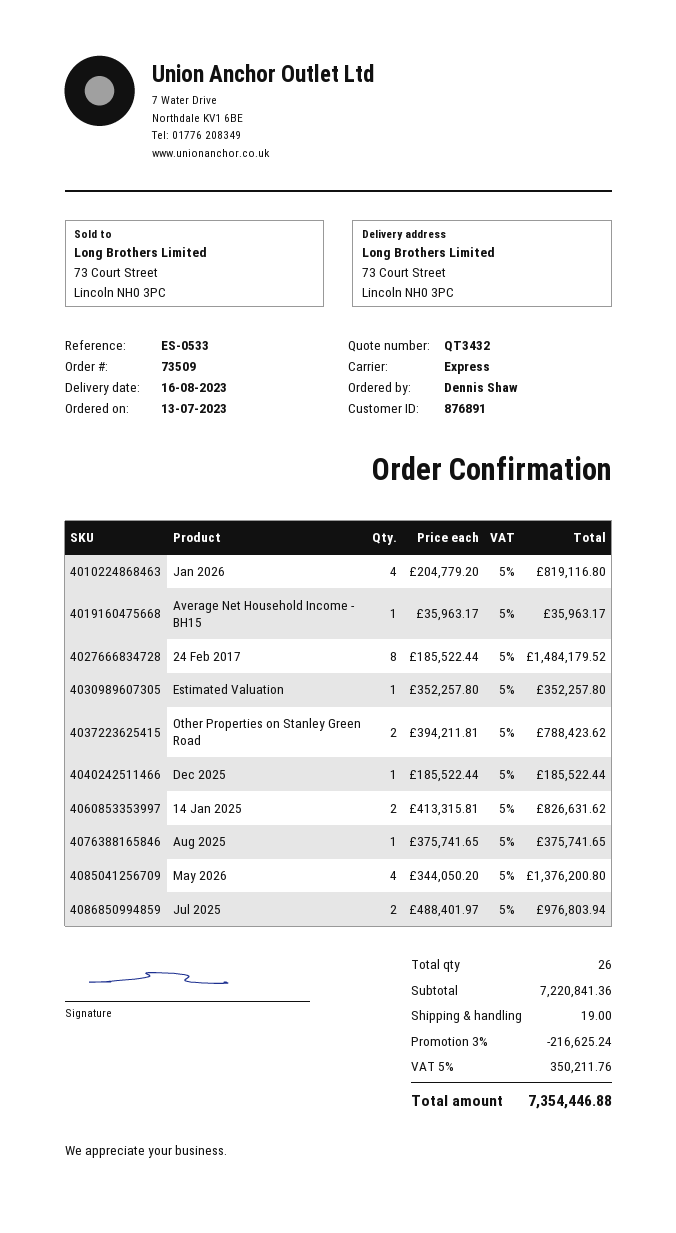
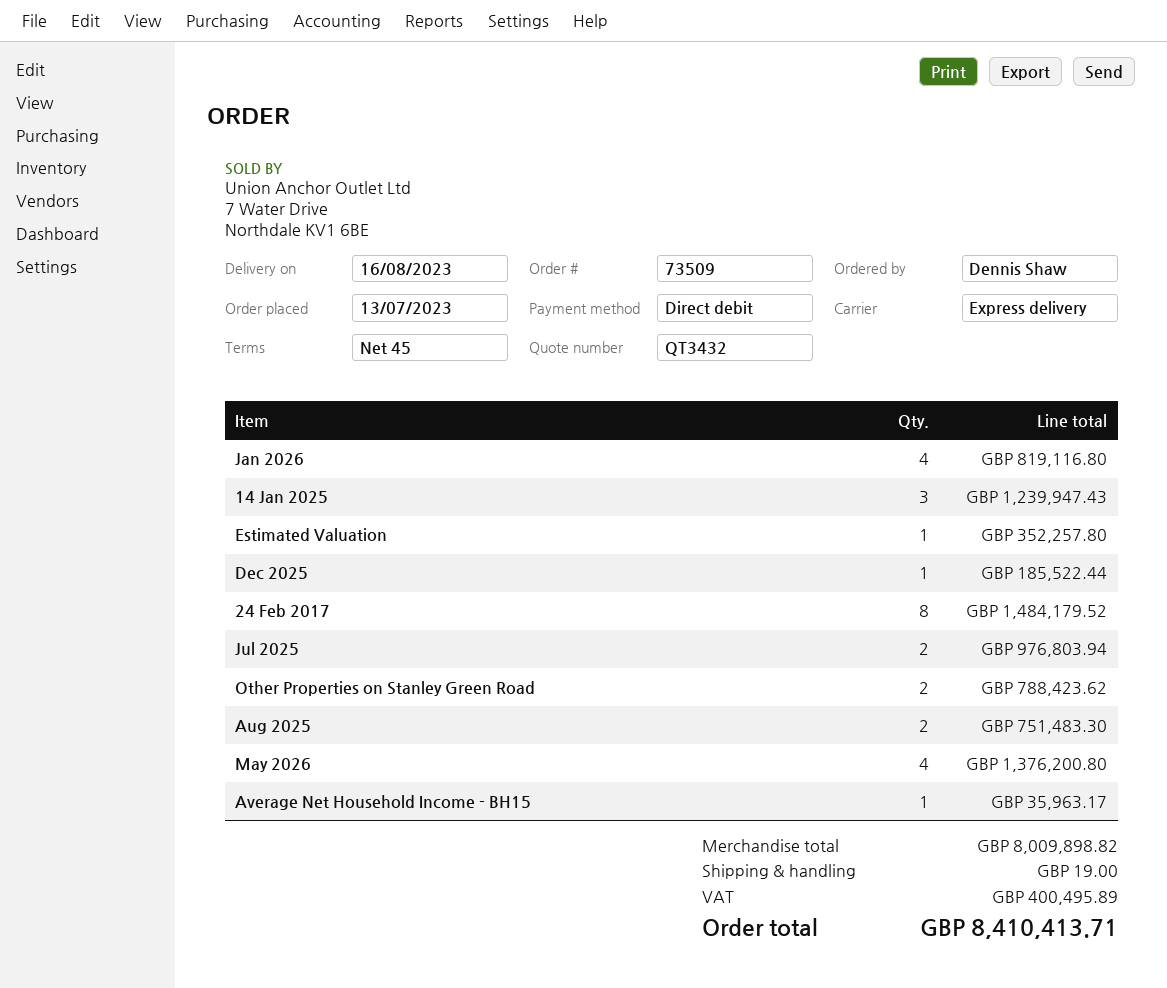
14 Jan 2025: 2 for 826631.62 -> 3 for 1239947.43
Aug 2025: 1 for 375741.65 -> 2 for 751483.30
subtotal: 7220841.36 -> 8009898.82
discount: 3% = 216625.24 -> none
tax: 350211.76 -> 400495.89
total: 7354446.88 -> 8410413.71

